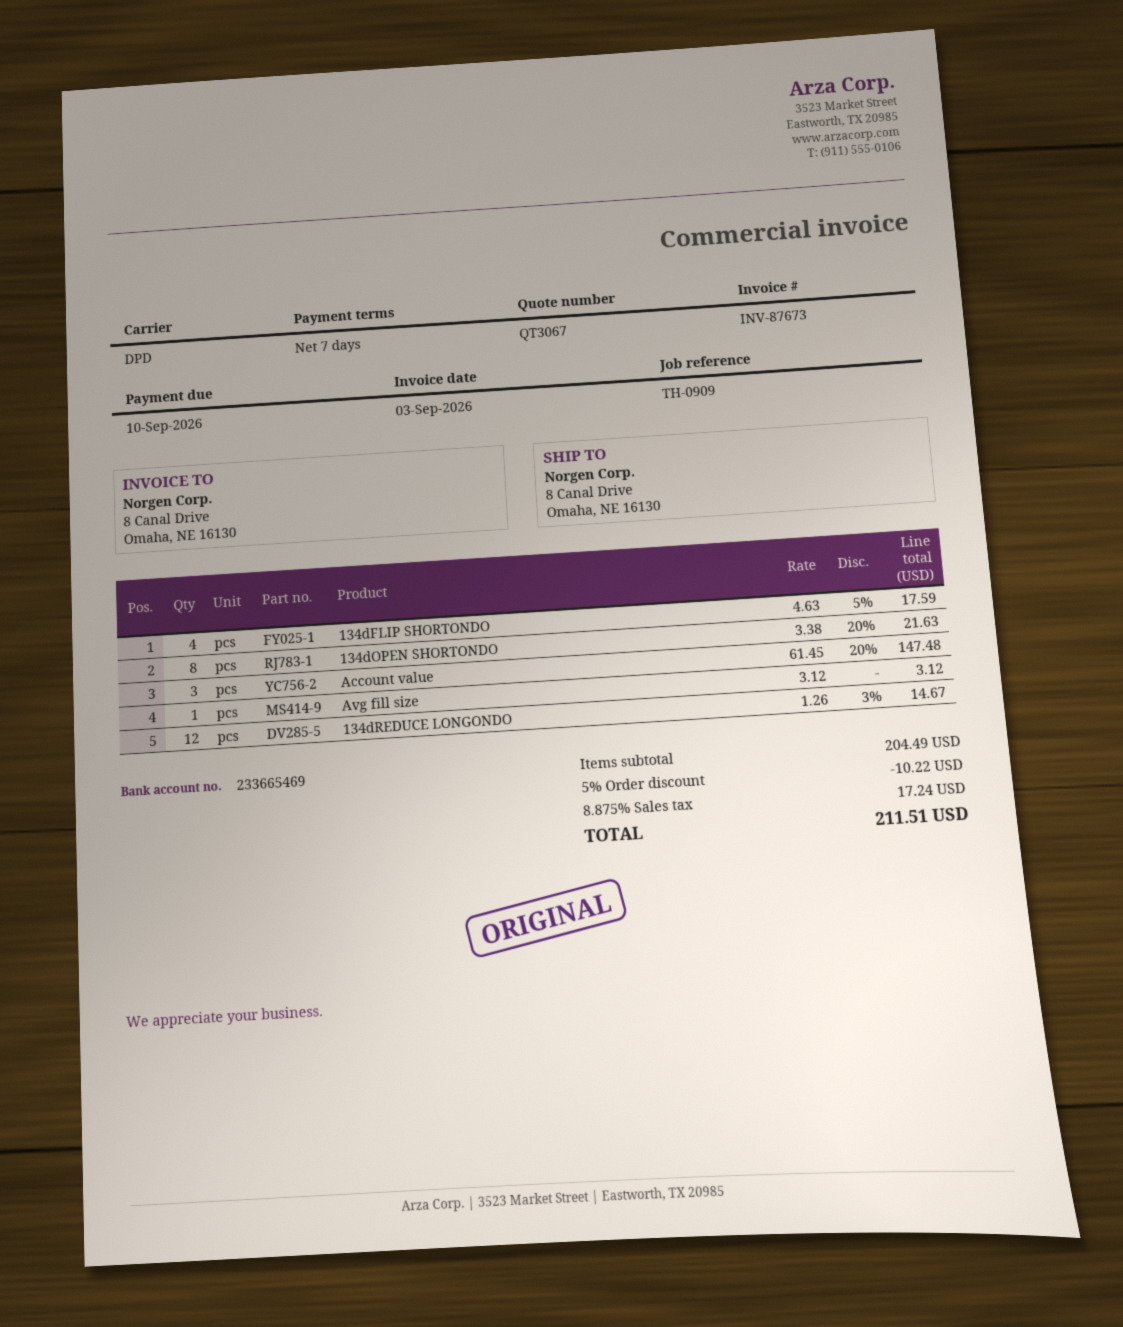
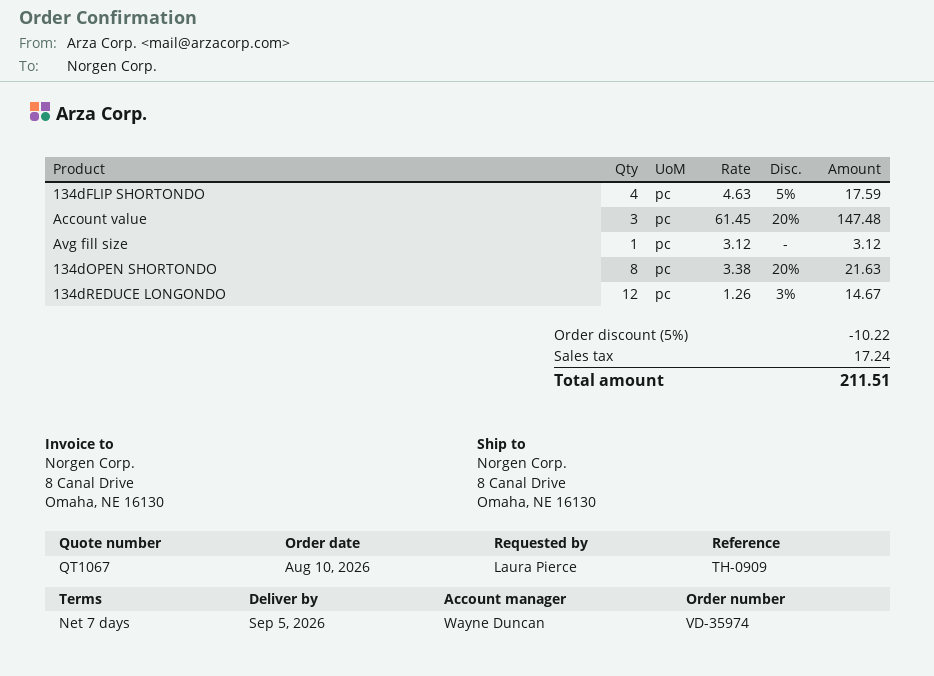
quote number: QT3067 -> QT1067

